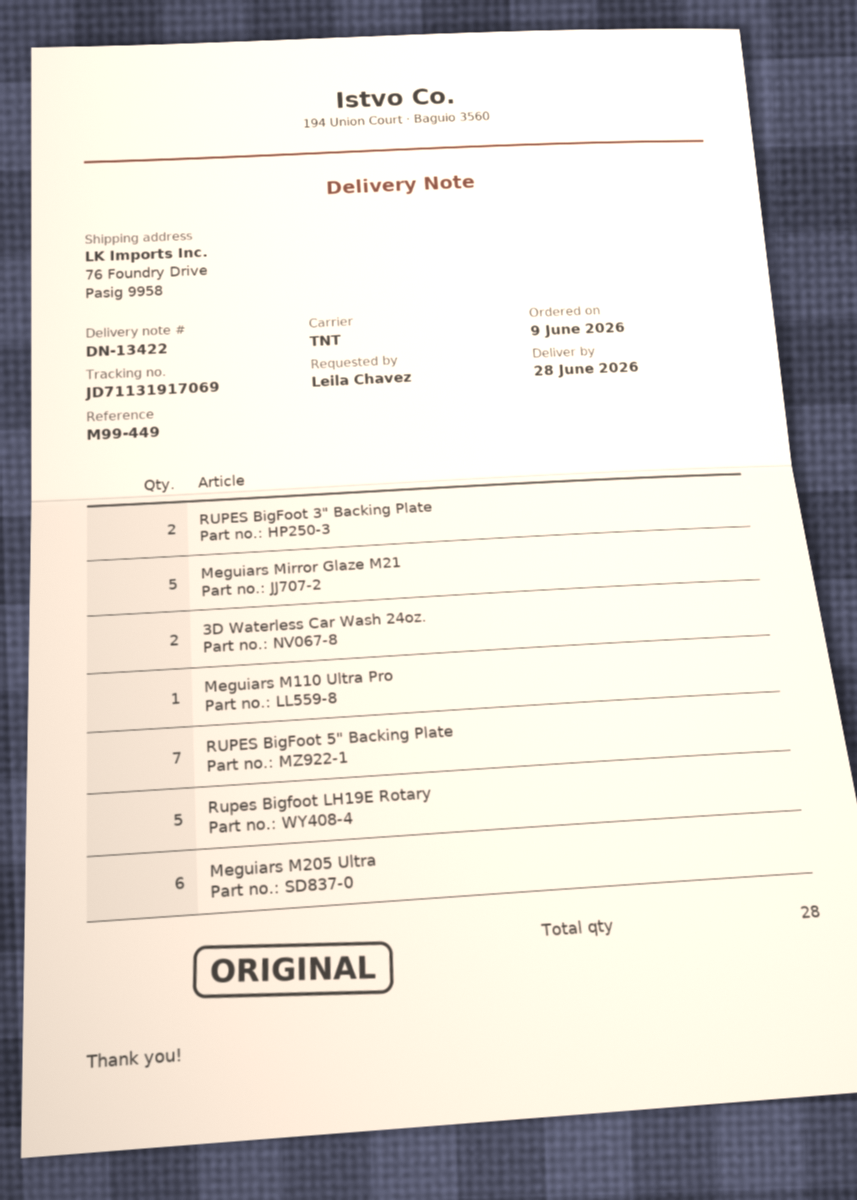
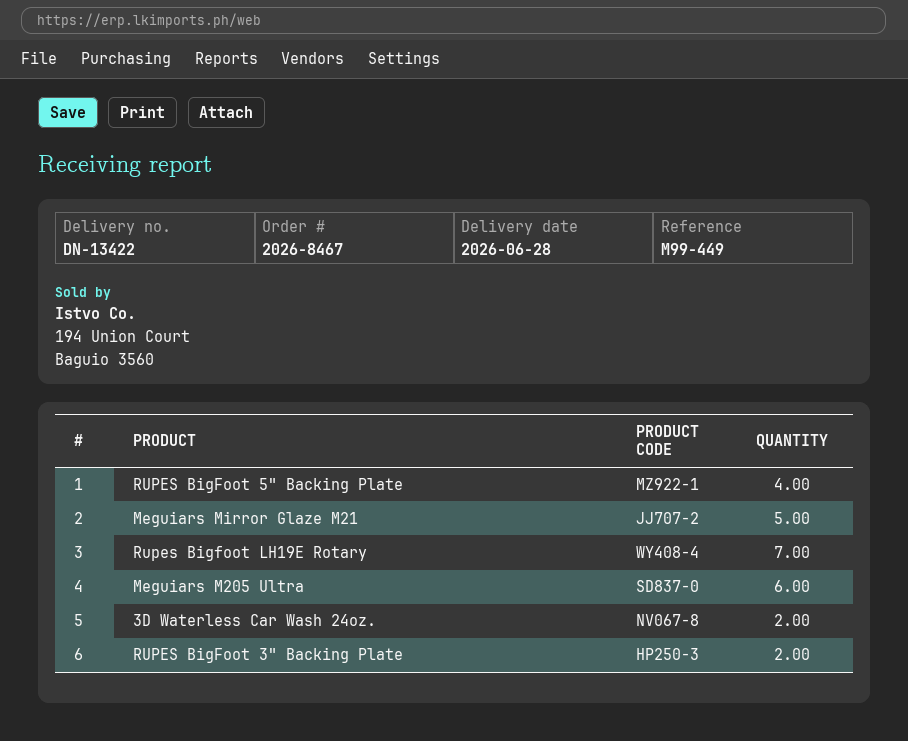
Meguiars M110 Ultra Pro: 1 -> none
RUPES BigFoot 5" Backing Plate: 7 -> 4
Rupes Bigfoot LH19E Rotary: 5 -> 7

